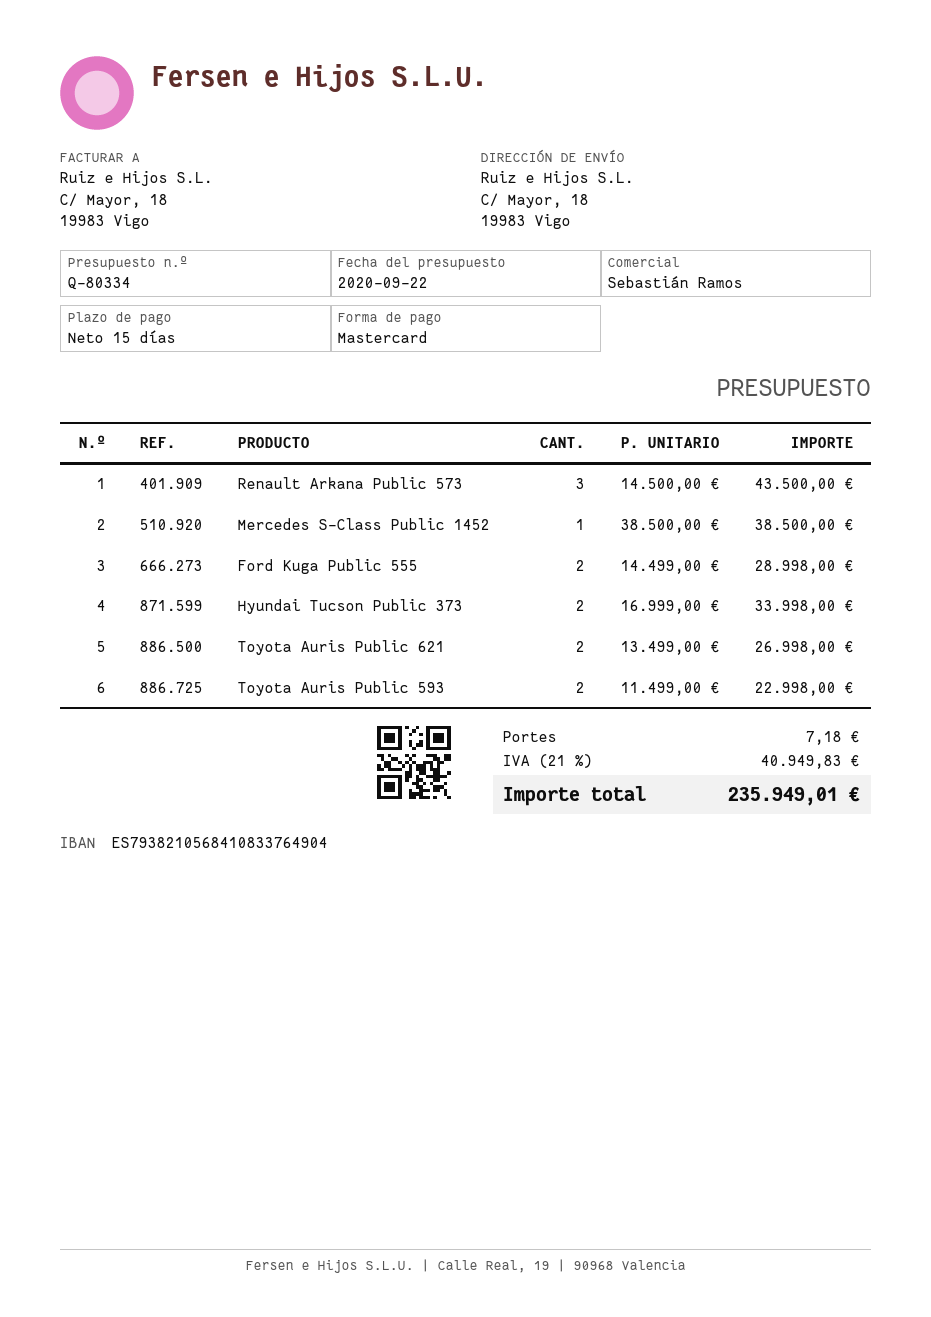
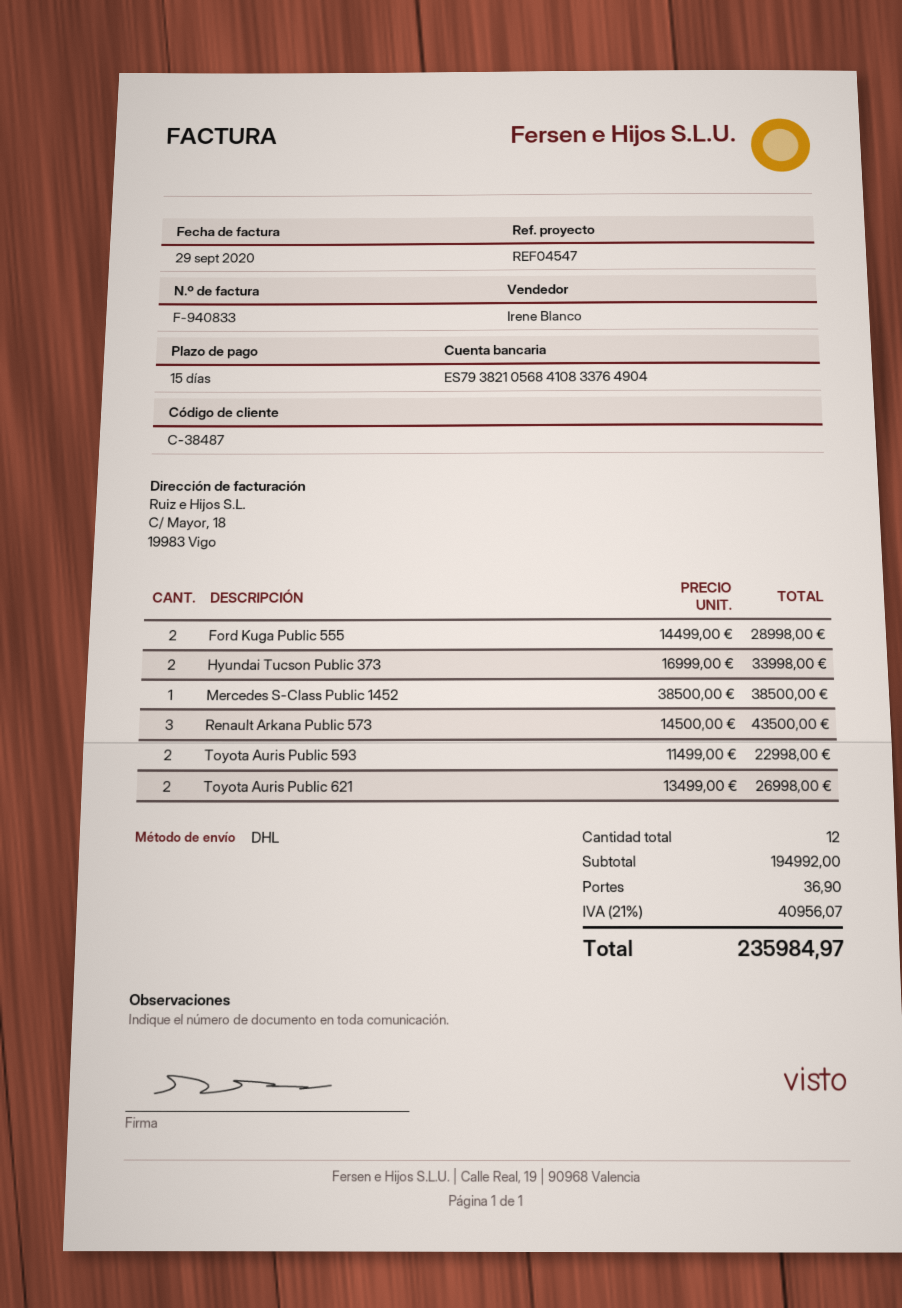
sales rep: Sebastián Ramos -> Irene Blanco
shipping: 7.18 -> 36.90
tax: 21% = 40949.83 -> 21% = 40956.07
total: 235949.01 -> 235984.97

